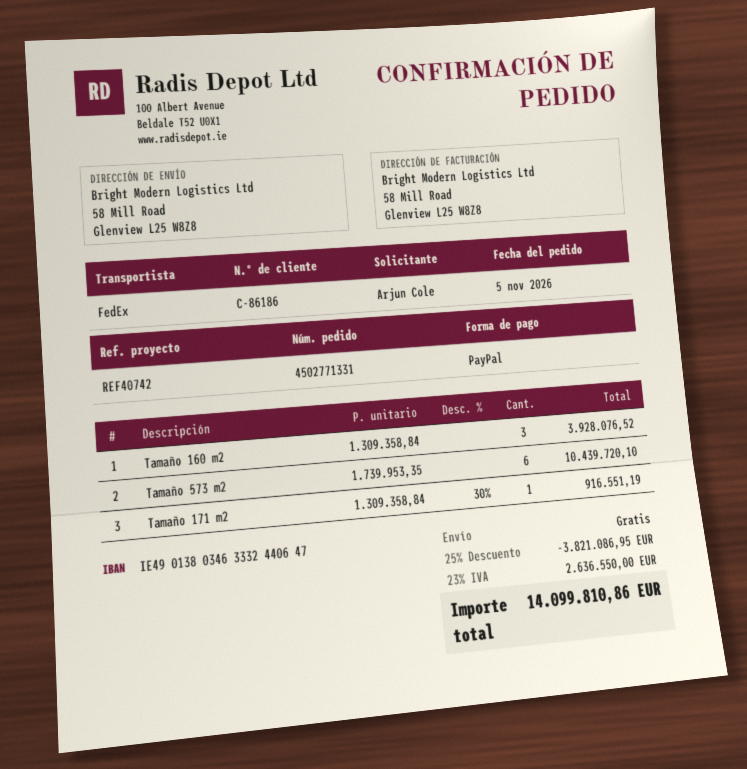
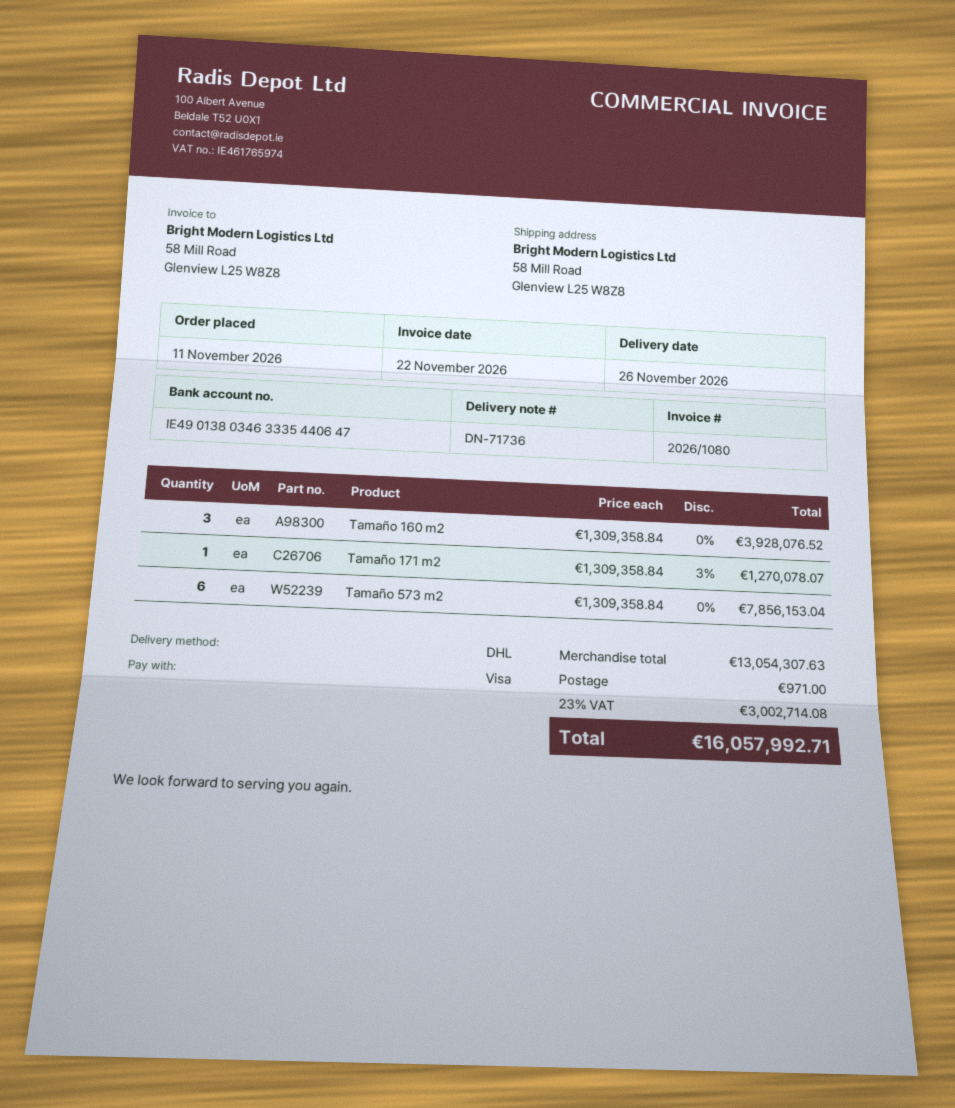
order date: 2026-11-05 -> 2026-11-11
payment method: PayPal -> Visa
bank account: IE49013803463332440647 -> IE49013803463335440647
shipping method: FedEx -> DHL
Tamaño 573 m2: 6 x 1739953.35 = 10439720.10 -> 6 x 1309358.84 = 7856153.04
Tamaño 171 m2: 1 x 1309358.84 - 30% = 916551.19 -> 1 x 1309358.84 - 3% = 1270078.07
discount: 25% = 3821086.95 -> none
shipping: 0.00 -> 971.00
tax: 23% = 2636550.00 -> 23% = 3002714.08
total: 14099810.86 -> 16057992.71

